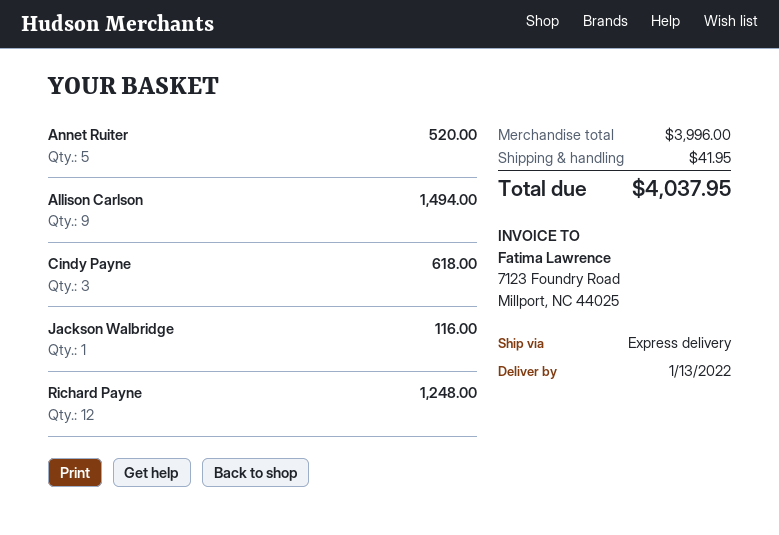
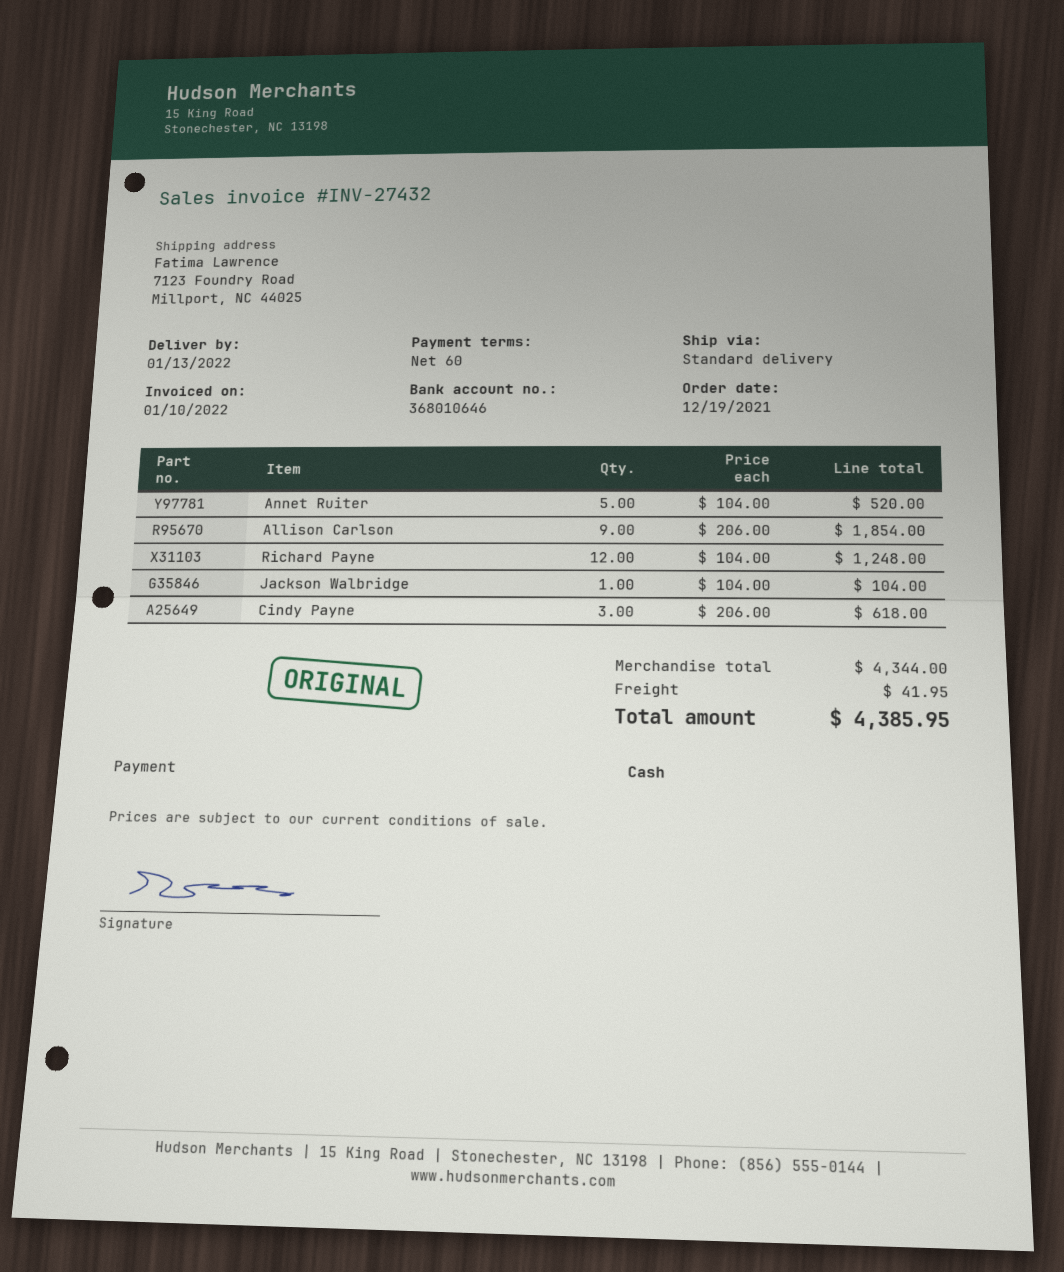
shipping method: express -> standard
Allison Carlson: 9 for 1494.00 -> 9 for 1854.00
Jackson Walbridge: 1 for 116.00 -> 1 for 104.00
subtotal: 3996.00 -> 4344.00
total: 4037.95 -> 4385.95

